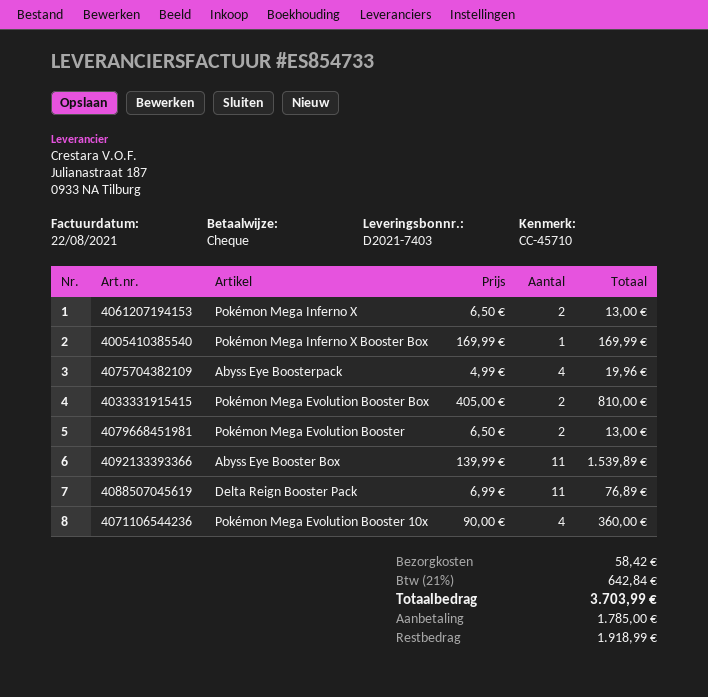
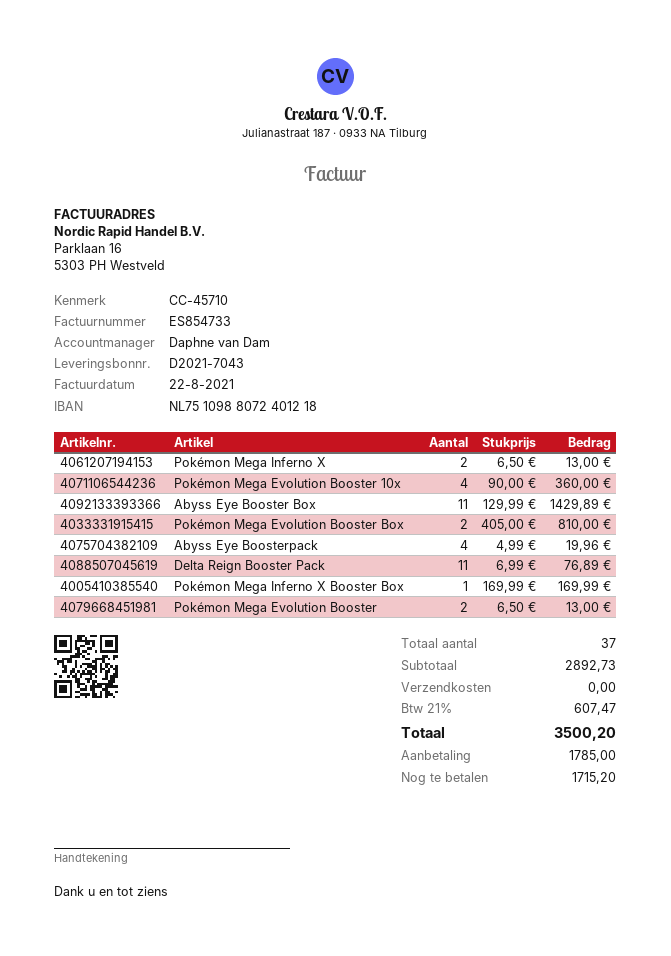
delivery note number: D2021-7403 -> D2021-7043
Abyss Eye Booster Box: 11 x 139.99 = 1539.89 -> 11 x 129.99 = 1429.89
shipping: 58.42 -> 0.00
tax: 21% = 642.84 -> 21% = 607.47
total: 3703.99 -> 3500.20
balance: 1918.99 -> 1715.20

